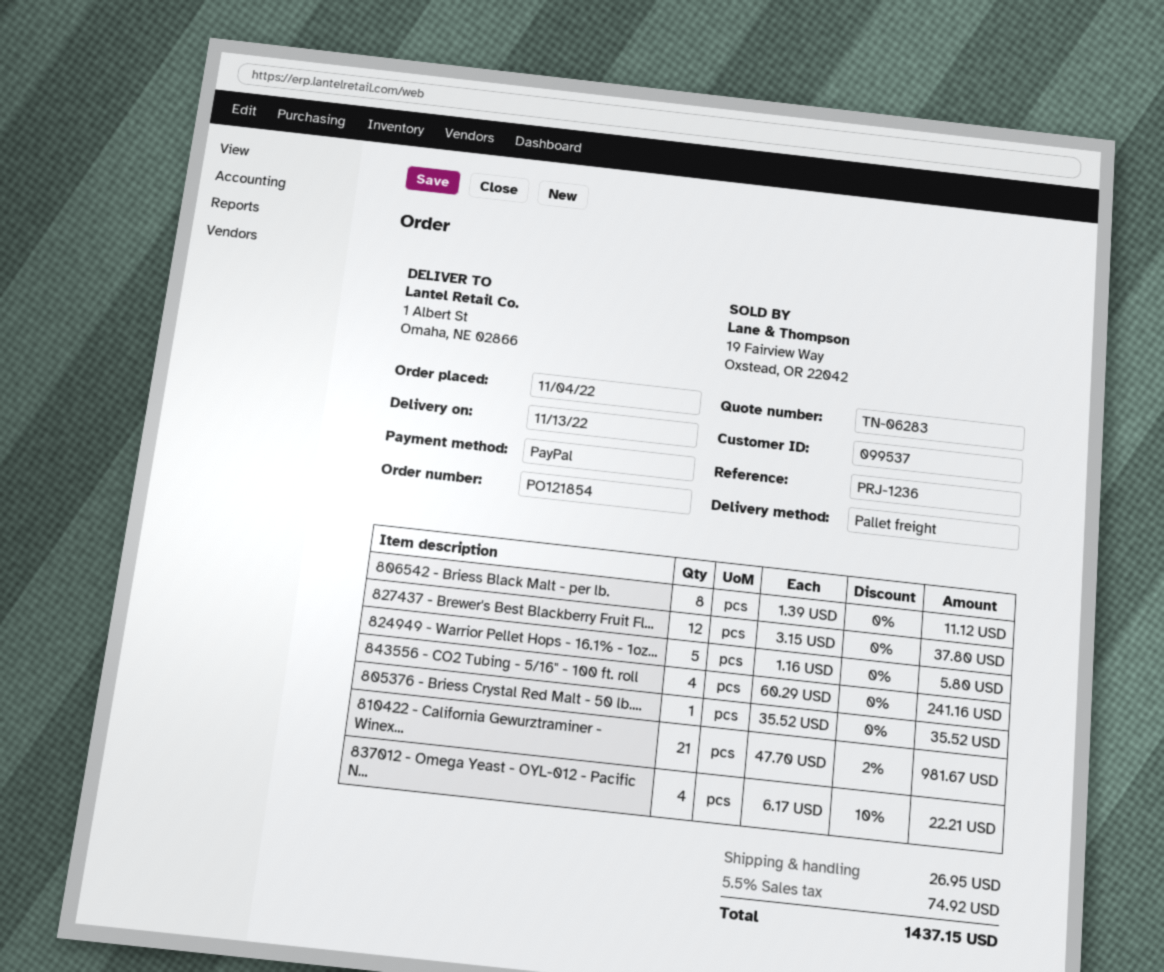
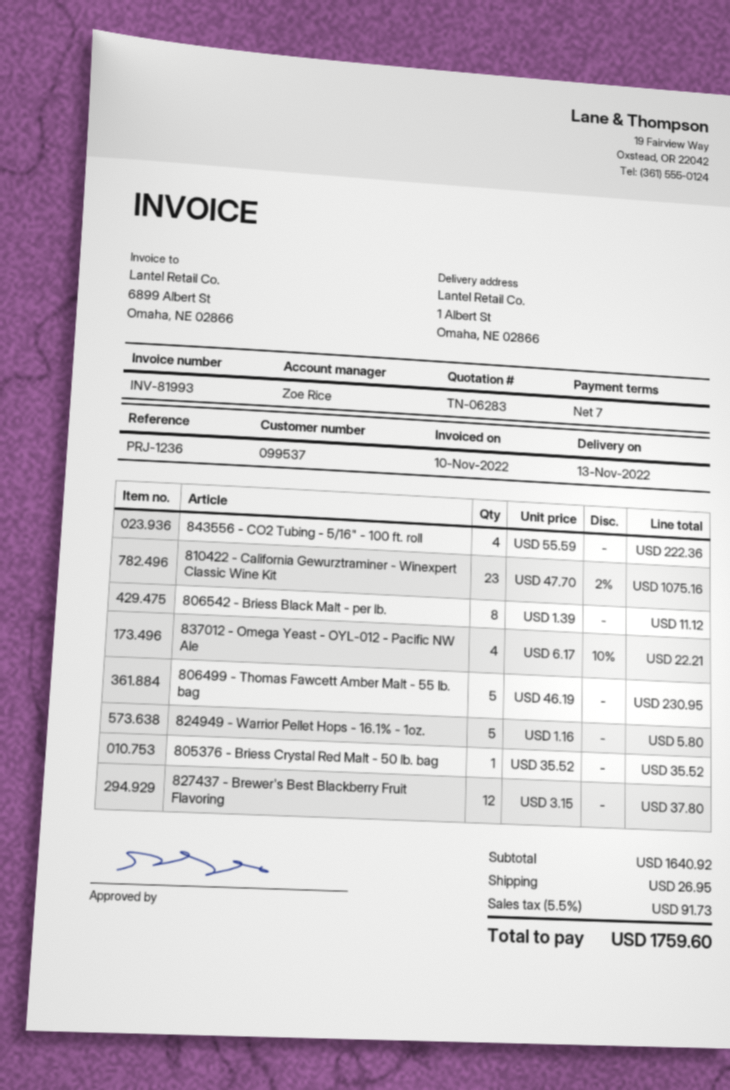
843556 - CO2 Tubing - 5/16" - 100 ft. roll: 4 x 60.29 = 241.16 -> 4 x 55.59 = 222.36
810422 - California Gewurztraminer - Winex...: 21 x 47.70 - 2% = 981.67 -> 23 x 47.70 - 2% = 1075.16
806499 - Thomas Fawcett Amber Malt - 55 lb. bag: none -> 5 x 46.19 = 230.95
tax: 5.5% = 74.92 -> 5.5% = 91.73
total: 1437.15 -> 1759.60

